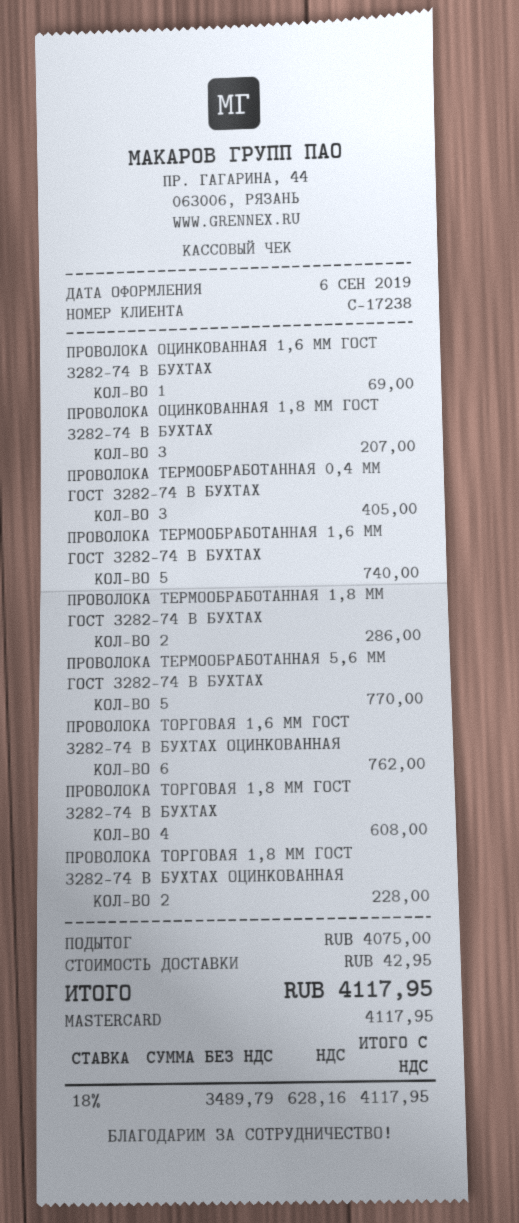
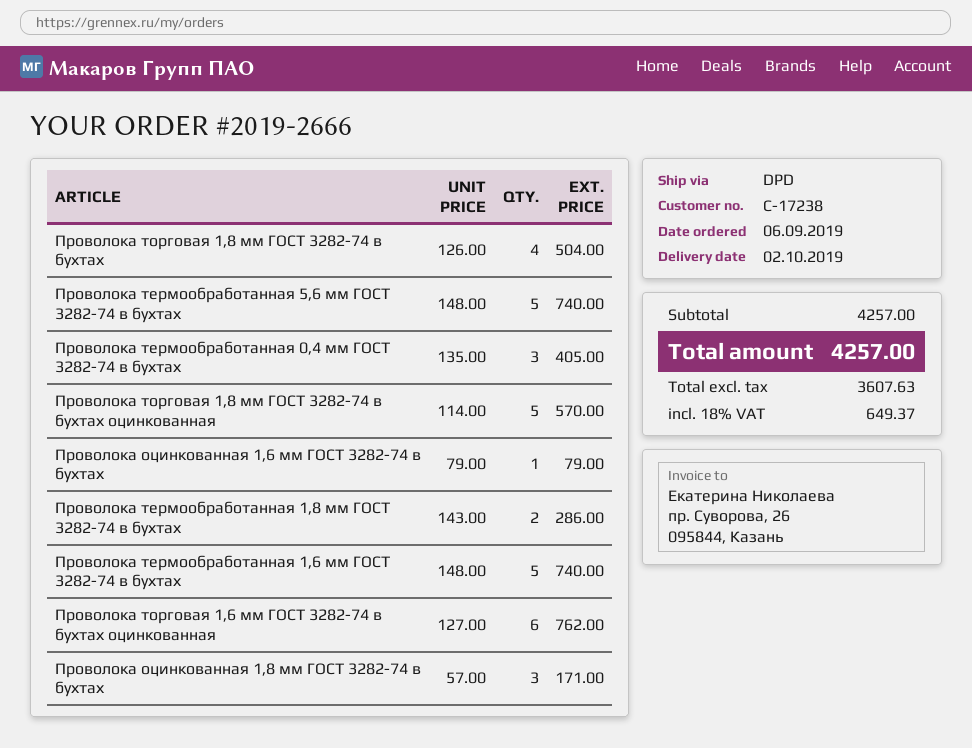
ПРОВОЛОКА ОЦИНКОВАННАЯ 1,6 ММ ГОСТ 3282-74 В БУХТАХ: 1 for 69.00 -> 1 for 79.00
ПРОВОЛОКА ОЦИНКОВАННАЯ 1,8 ММ ГОСТ 3282-74 В БУХТАХ: 3 for 207.00 -> 3 for 171.00
ПРОВОЛОКА ТЕРМООБРАБОТАННАЯ 5,6 ММ ГОСТ 3282-74 В БУХТАХ: 5 for 770.00 -> 5 for 740.00
ПРОВОЛОКА ТОРГОВАЯ 1,8 ММ ГОСТ 3282-74 В БУХТАХ: 4 for 608.00 -> 4 for 504.00
ПРОВОЛОКА ТОРГОВАЯ 1,8 ММ ГОСТ 3282-74 В БУХТАХ ОЦИНКОВАННАЯ: 2 for 228.00 -> 5 for 570.00
subtotal: 4075.00 -> 4257.00
shipping: 42.95 -> none
net: 3489.79 -> 3607.63
tax: 18% = 628.16 -> 18% = 649.37
total: 4117.95 -> 4257.00

